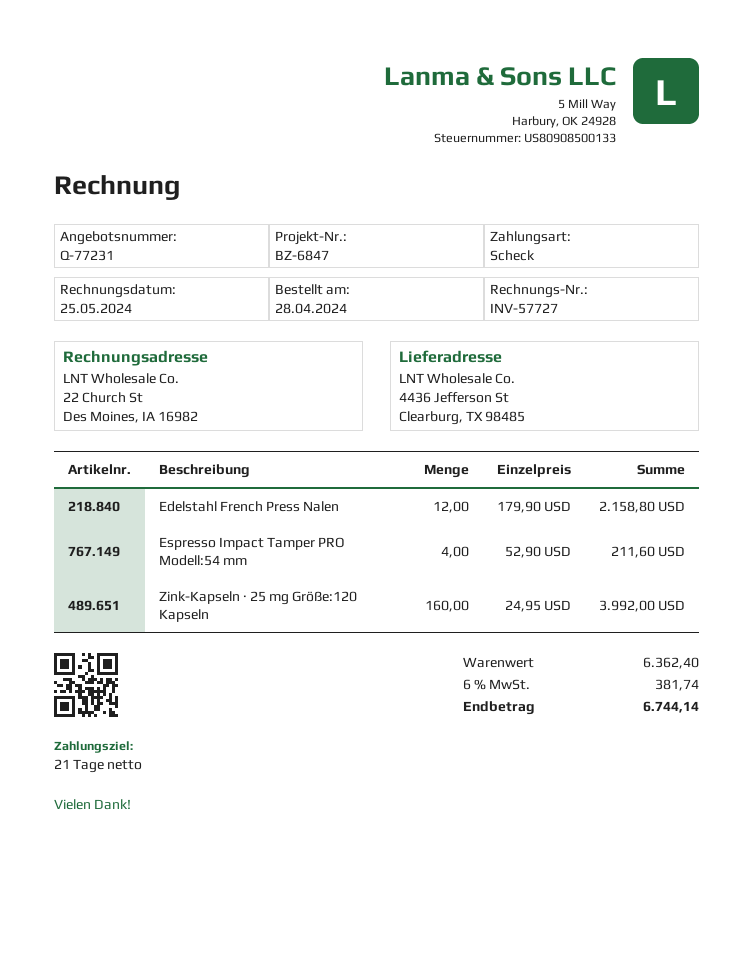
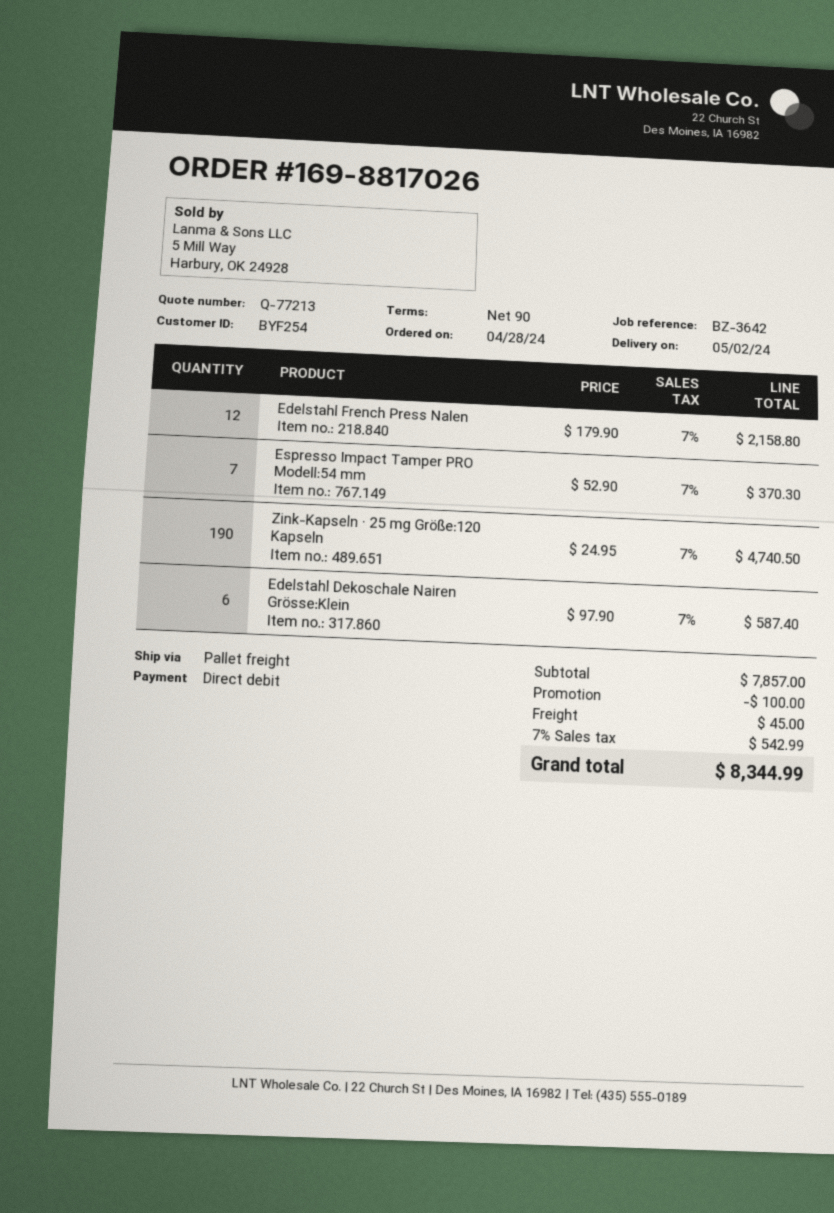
quote number: Q-77231 -> Q-77213
payment terms: 21 days -> 90 days
reference: BZ-6847 -> BZ-3642
payment method: cheque -> direct debit
Espresso Impact Tamper PRO Modell:54 mm: 4 x 52.90 = 211.60 -> 7 x 52.90 = 370.30
Zink-Kapseln · 25 mg Größe:120 Kapseln: 160 x 24.95 = 3992.00 -> 190 x 24.95 = 4740.50
Edelstahl Dekoschale Nairen Grösse:Klein: none -> 6 x 97.90 = 587.40
subtotal: 6362.40 -> 7857.00
discount: none -> 100.00
shipping: none -> 45.00
tax: 6% = 381.74 -> 7% = 542.99
total: 6744.14 -> 8344.99

